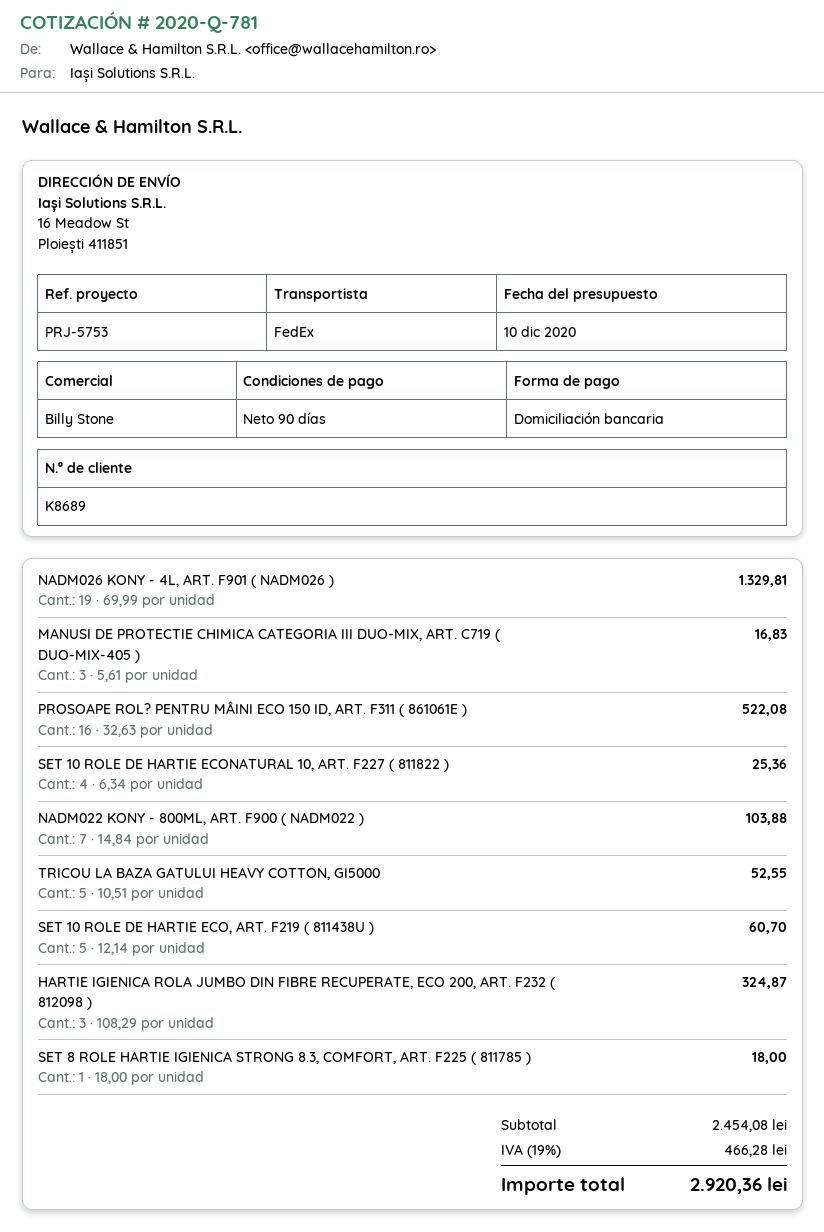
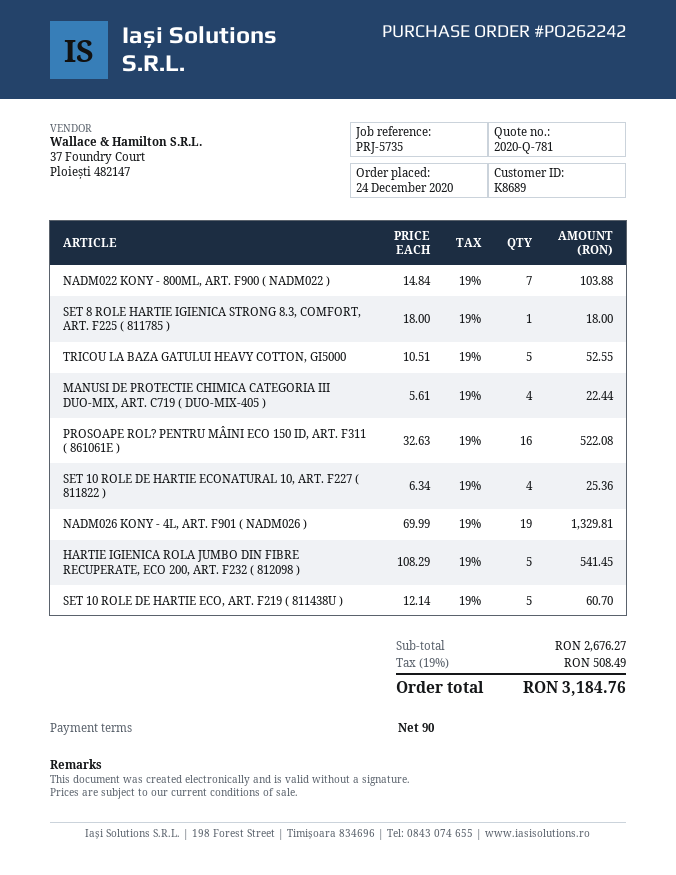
reference: PRJ-5753 -> PRJ-5735
MANUSI DE PROTECTIE CHIMICA CATEGORIA III DUO-MIX, ART. C719 ( DUO-MIX-405 ): 3 x 5.61 = 16.83 -> 4 x 5.61 = 22.44
HARTIE IGIENICA ROLA JUMBO DIN FIBRE RECUPERATE, ECO 200, ART. F232 ( 812098 ): 3 x 108.29 = 324.87 -> 5 x 108.29 = 541.45
subtotal: 2454.08 -> 2676.27
tax: 19% = 466.28 -> 19% = 508.49
total: 2920.36 -> 3184.76

